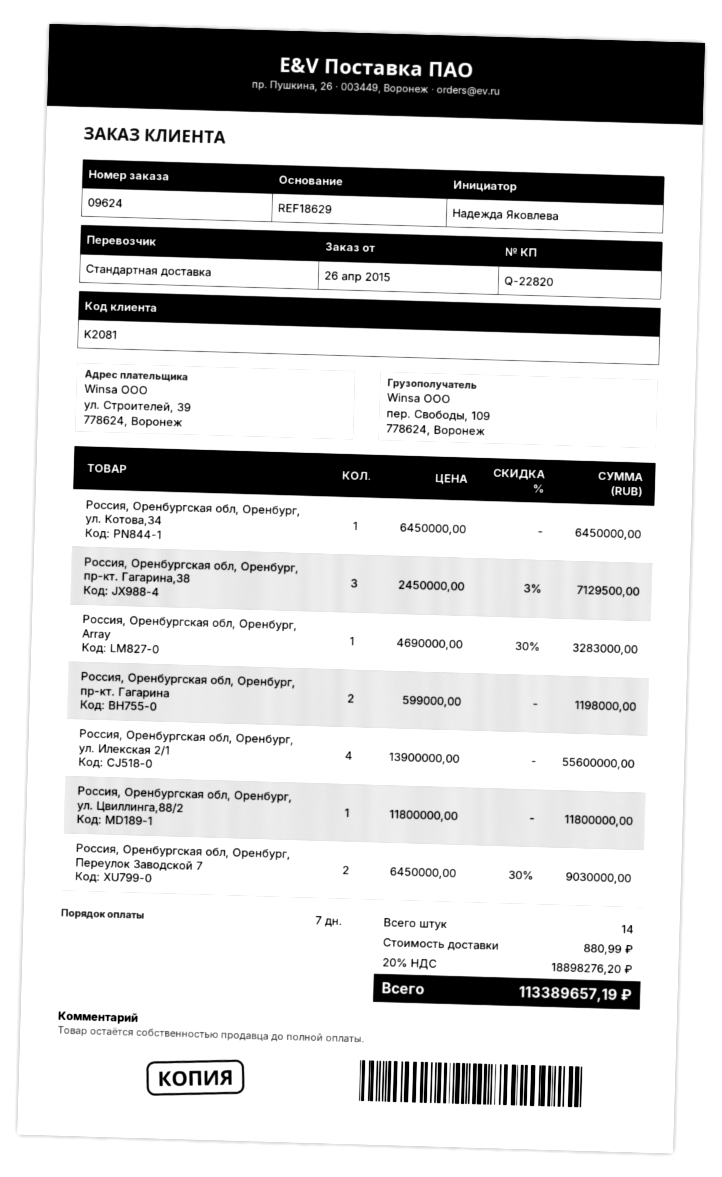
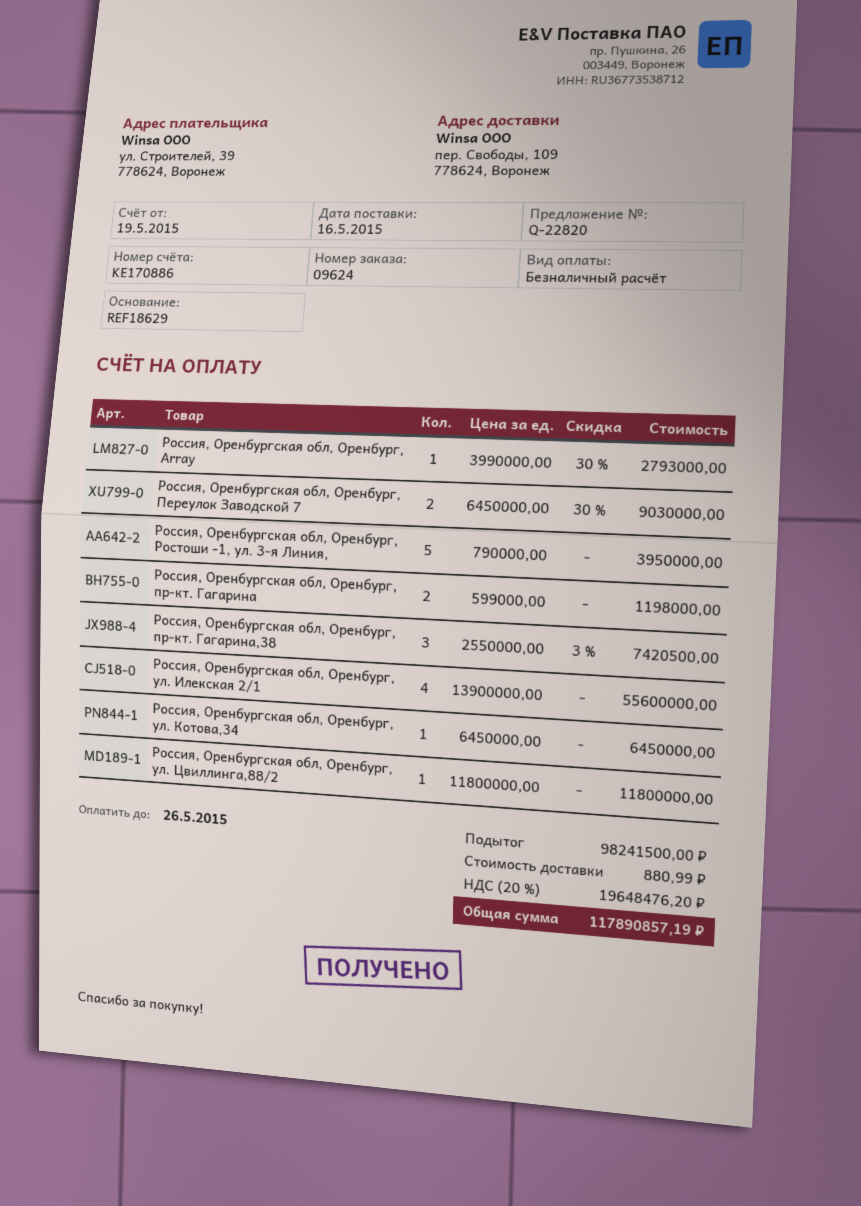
Россия, Оренбургская обл, Оренбург, пр-кт. Гагарина,38: 3 x 2450000.00 - 3% = 7129500.00 -> 3 x 2550000.00 - 3% = 7420500.00
Россия, Оренбургская обл, Оренбург, Array: 1 x 4690000.00 - 30% = 3283000.00 -> 1 x 3990000.00 - 30% = 2793000.00
Россия, Оренбургская обл, Оренбург, Ростоши -1, ул. 3-я Линия,: none -> 5 x 790000.00 = 3950000.00
tax: 20% = 18898276.20 -> 20% = 19648476.20
total: 113389657.19 -> 117890857.19

